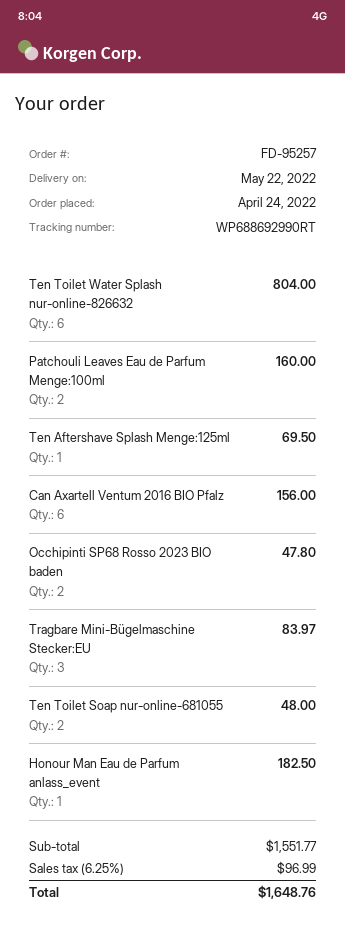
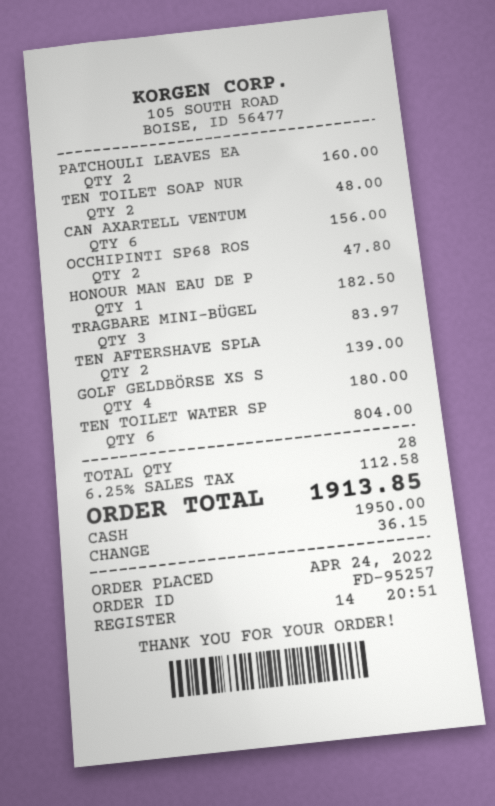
Ten Aftershave Splash Menge:125ml: 1 for 69.50 -> 2 for 139.00
GOLF GELDBÖRSE XS S: none -> 4 for 180.00
tax: 6.25% = 96.99 -> 6.25% = 112.58
total: 1648.76 -> 1913.85

